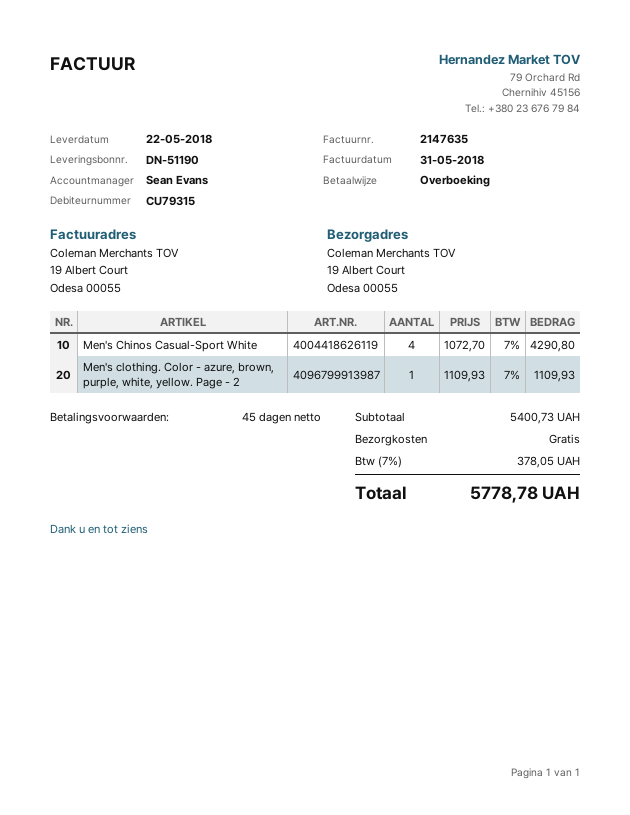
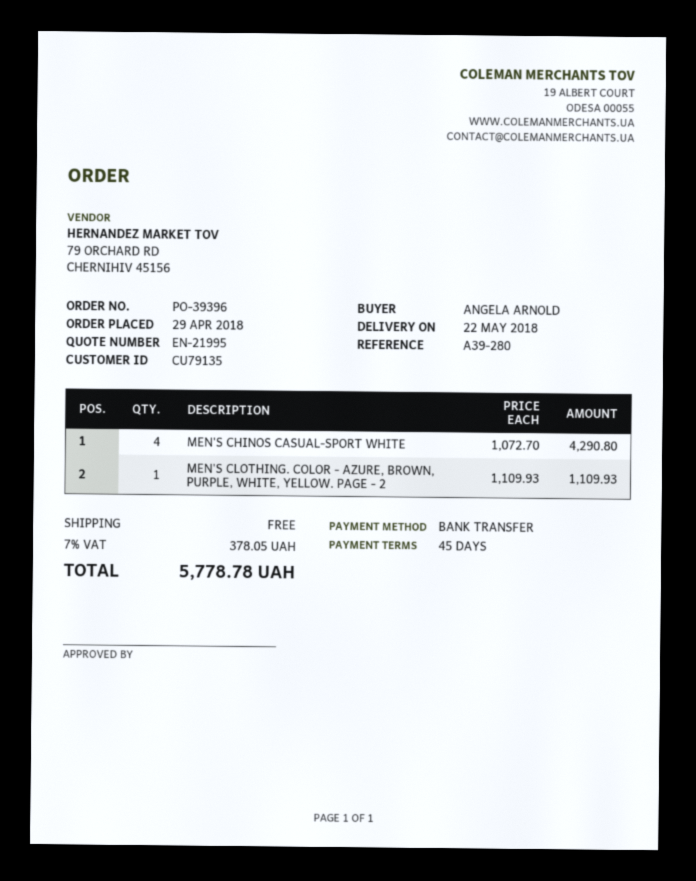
customer number: CU79315 -> CU79135

